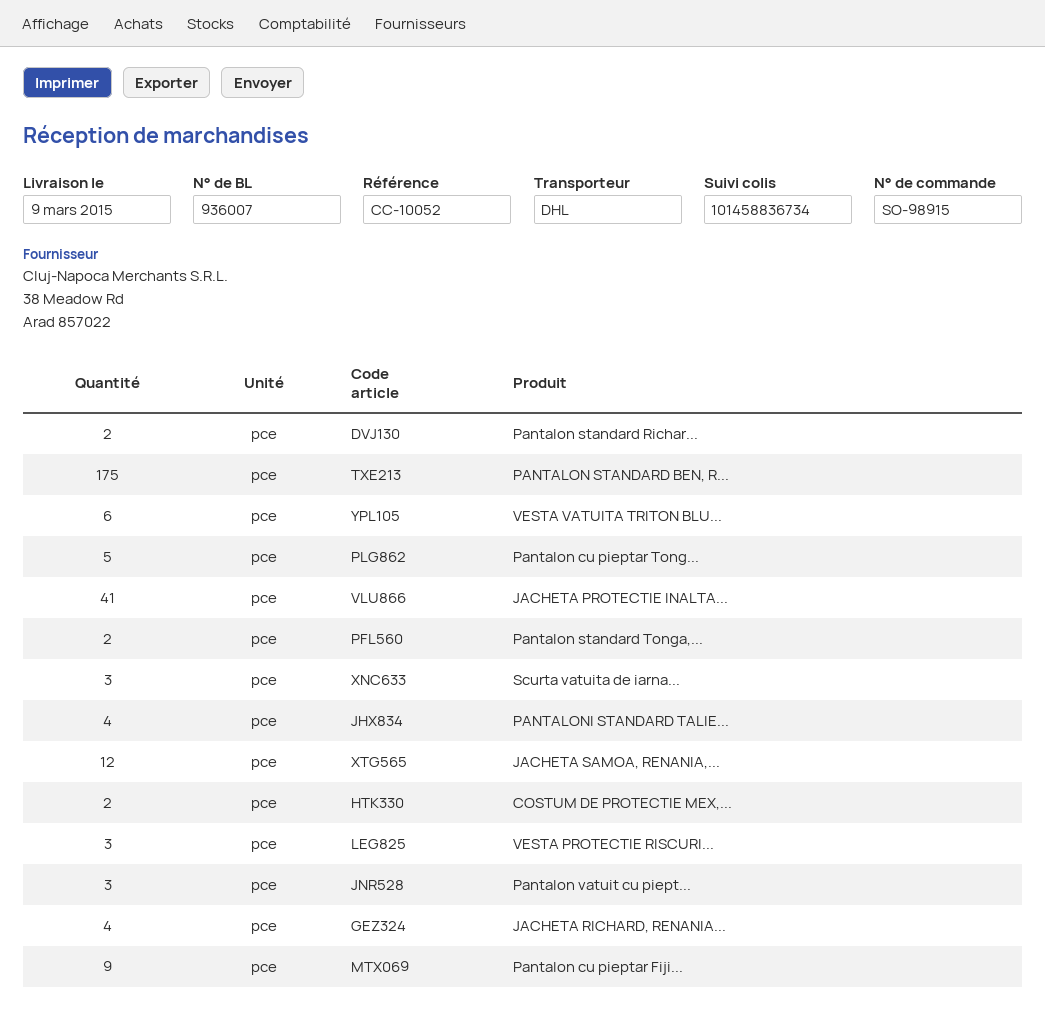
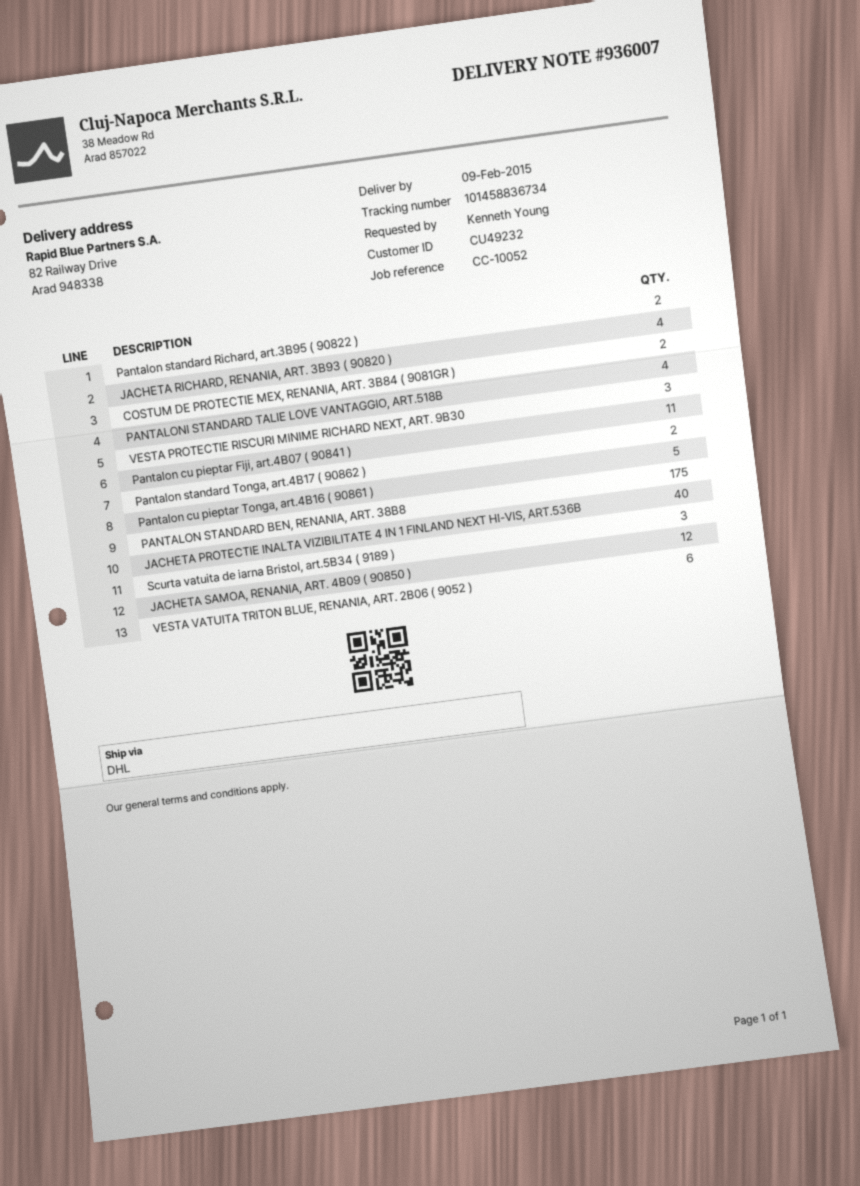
delivery date: 2015-03-09 -> 2015-02-09
JACHETA PROTECTIE INALTA...: 41 -> 40
Pantalon vatuit cu piept...: 3 -> none
Pantalon cu pieptar Fiji...: 9 -> 11

